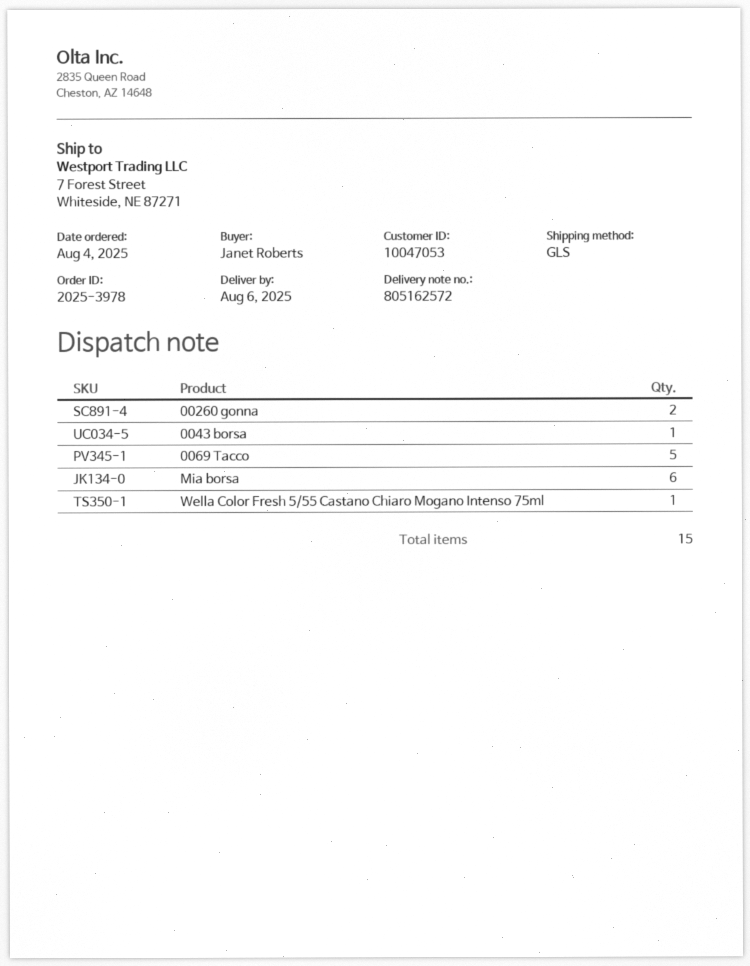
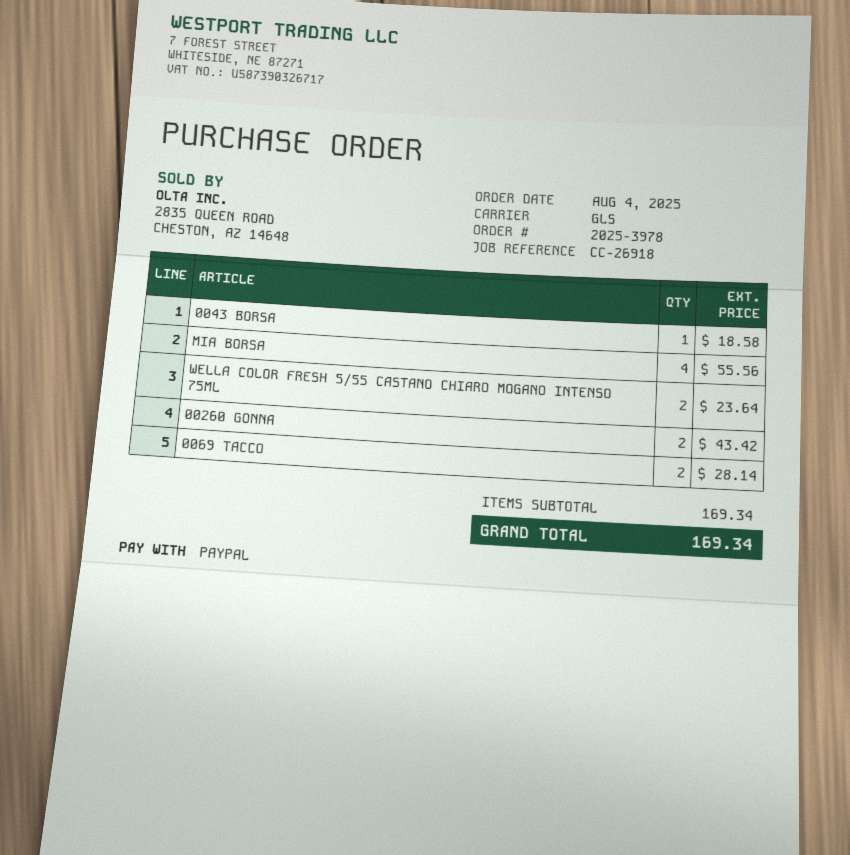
0069 Tacco: 5 -> 2
Mia borsa: 6 -> 4
Wella Color Fresh 5/55 Castano Chiaro Mogano Intenso 75ml: 1 -> 2

